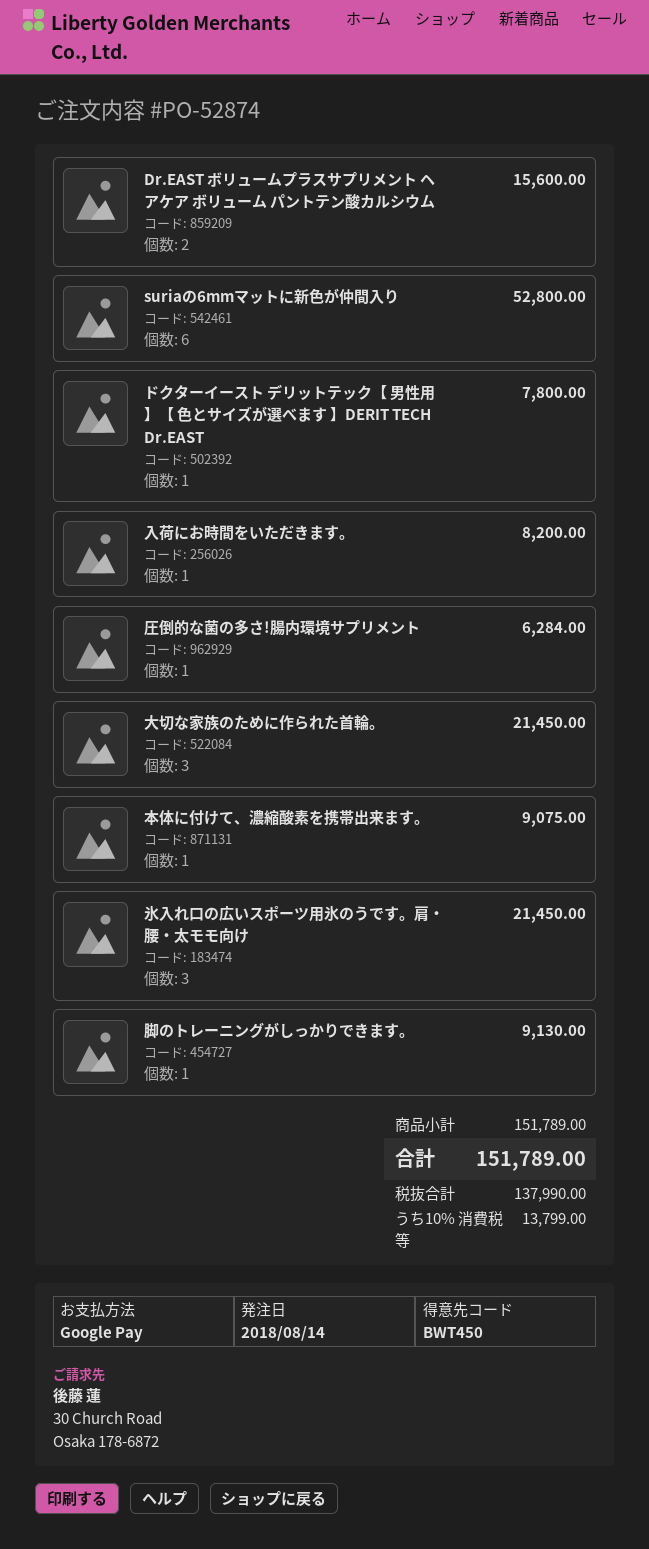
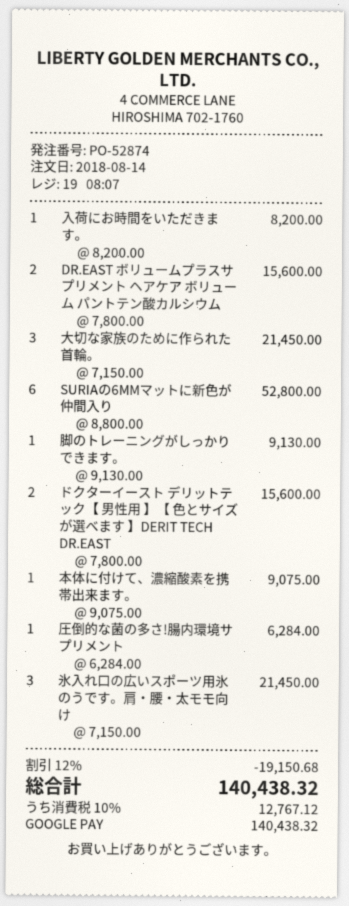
ドクターイースト デリットテック【 男性用 】【 色とサイズが選べます 】DERIT TECH Dr.EAST: 1 for 7800.00 -> 2 for 15600.00
discount: none -> 12% = 19150.68
tax: 10% = 13799.00 -> 10% = 12767.12
total: 151789.00 -> 140438.32

